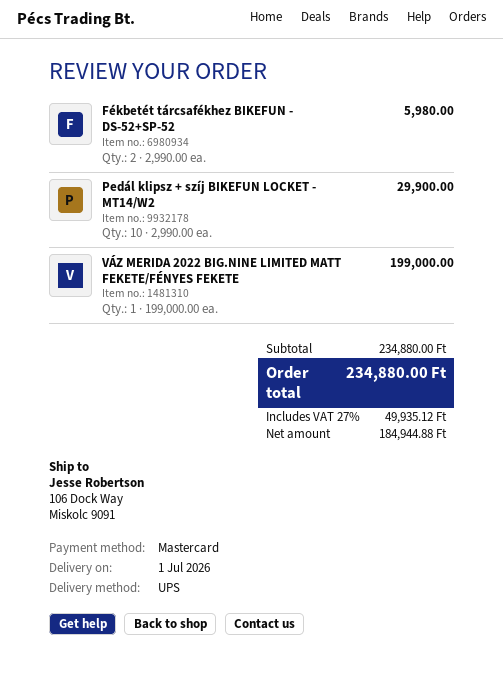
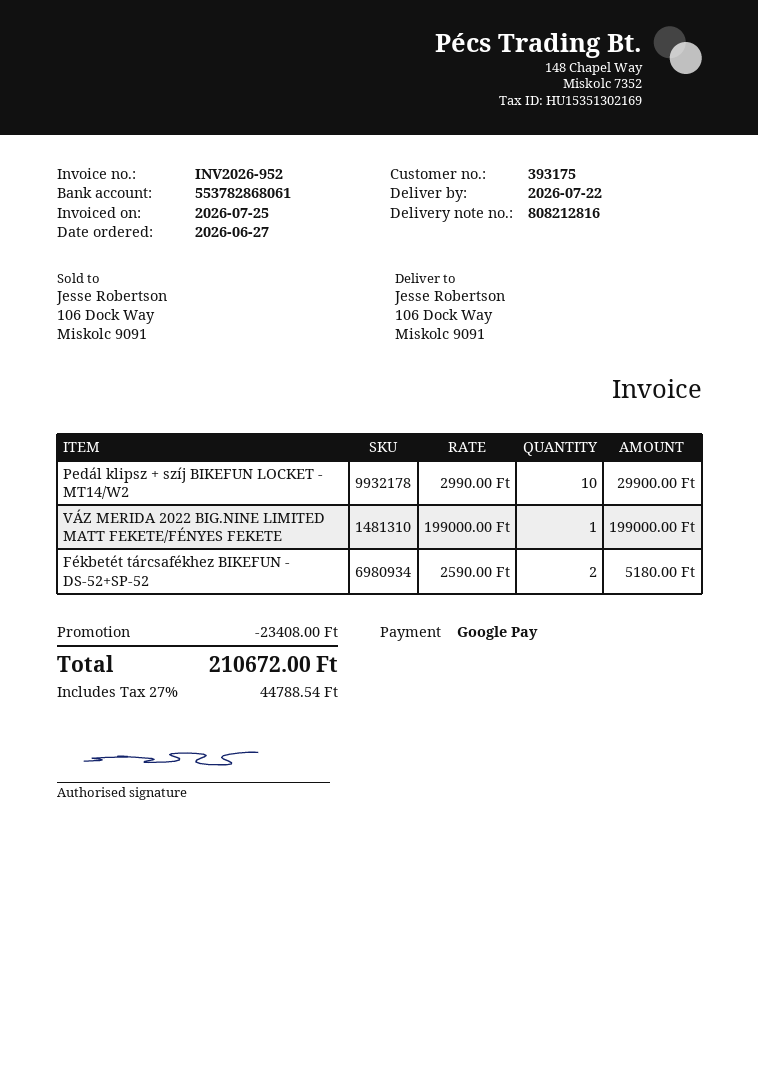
delivery date: 2026-07-01 -> 2026-07-22
payment method: Mastercard -> Google Pay
Fékbetét tárcsafékhez BIKEFUN - DS-52+SP-52: 2 x 2990.00 = 5980.00 -> 2 x 2590.00 = 5180.00
discount: none -> 23408.00
tax: 27% = 49935.12 -> 27% = 44788.54
total: 234880.00 -> 210672.00

